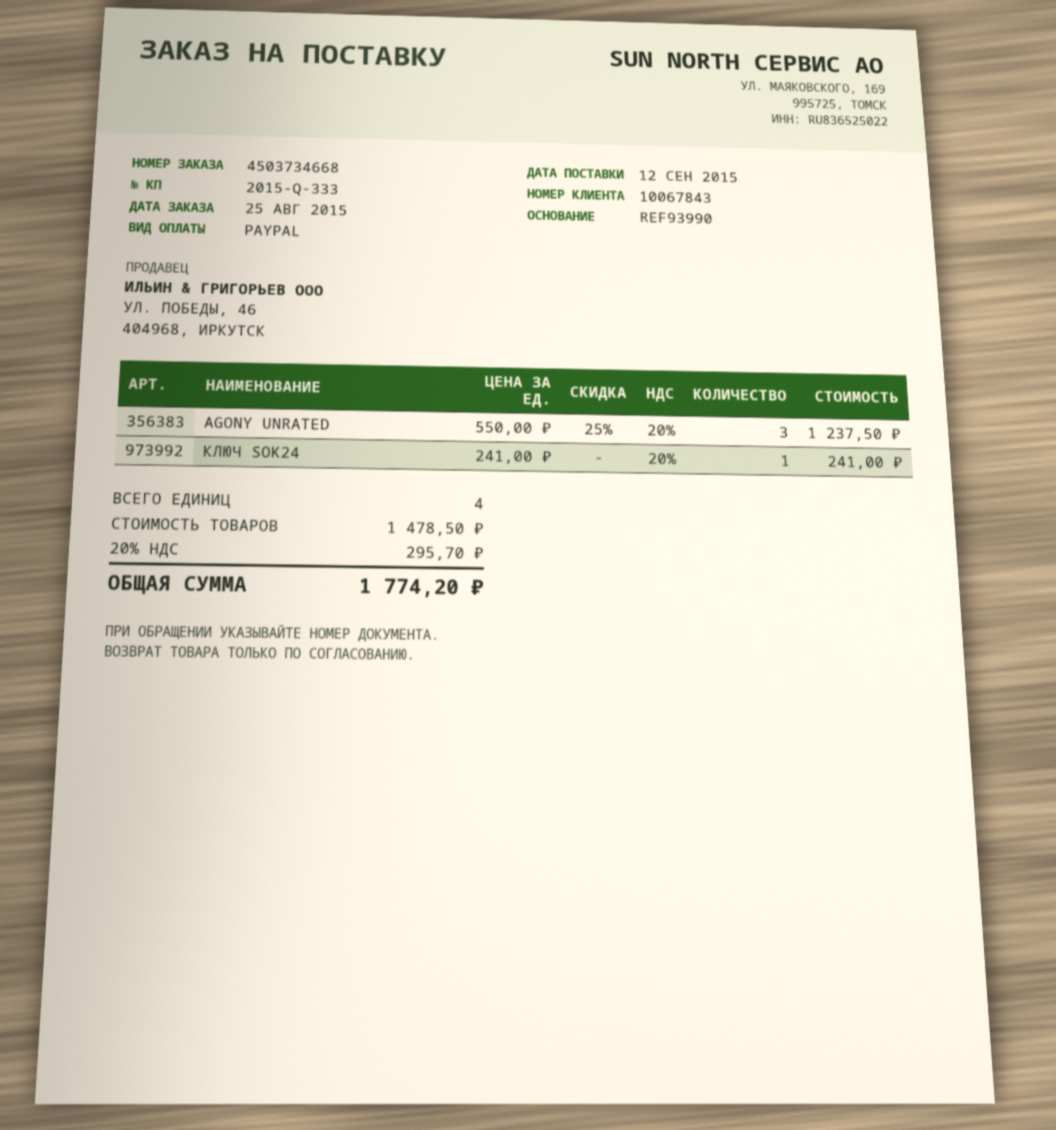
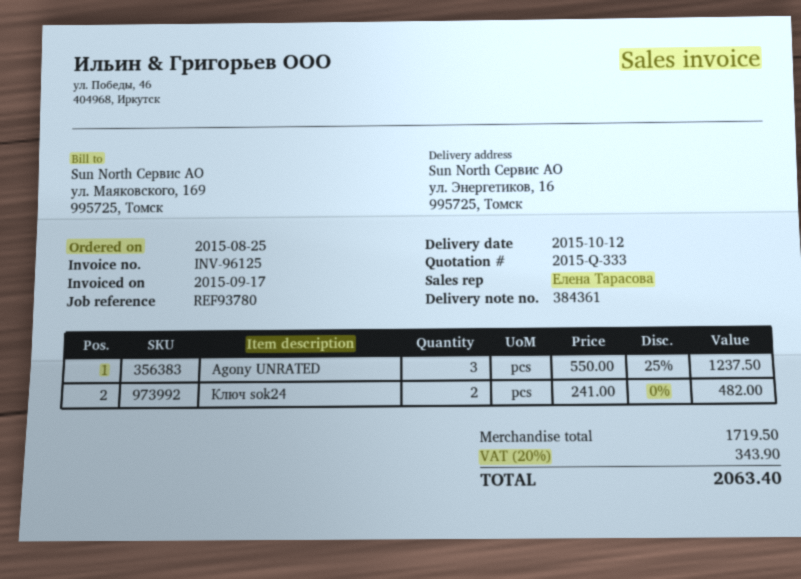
delivery date: 2015-09-12 -> 2015-10-12
reference: REF93990 -> REF93780
КЛЮЧ SOK24: 1 x 241.00 = 241.00 -> 2 x 241.00 = 482.00
subtotal: 1478.50 -> 1719.50
tax: 20% = 295.70 -> 20% = 343.90
total: 1774.20 -> 2063.40

